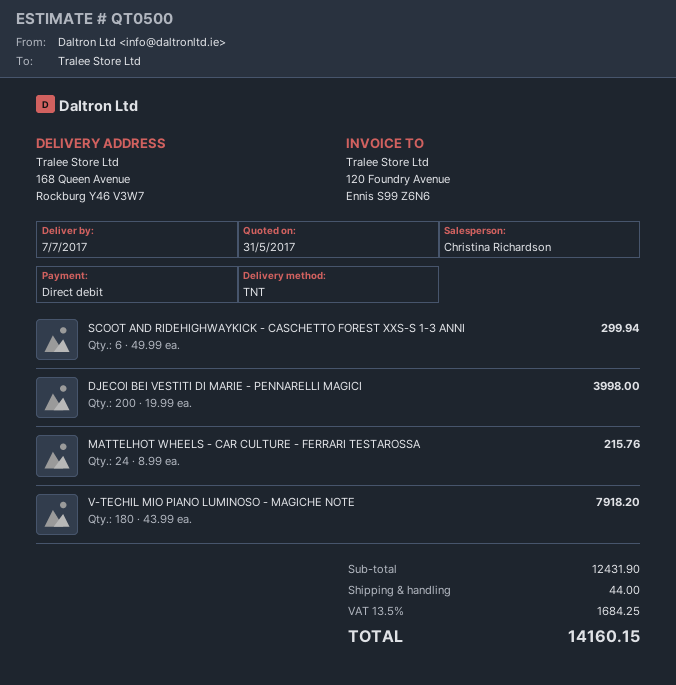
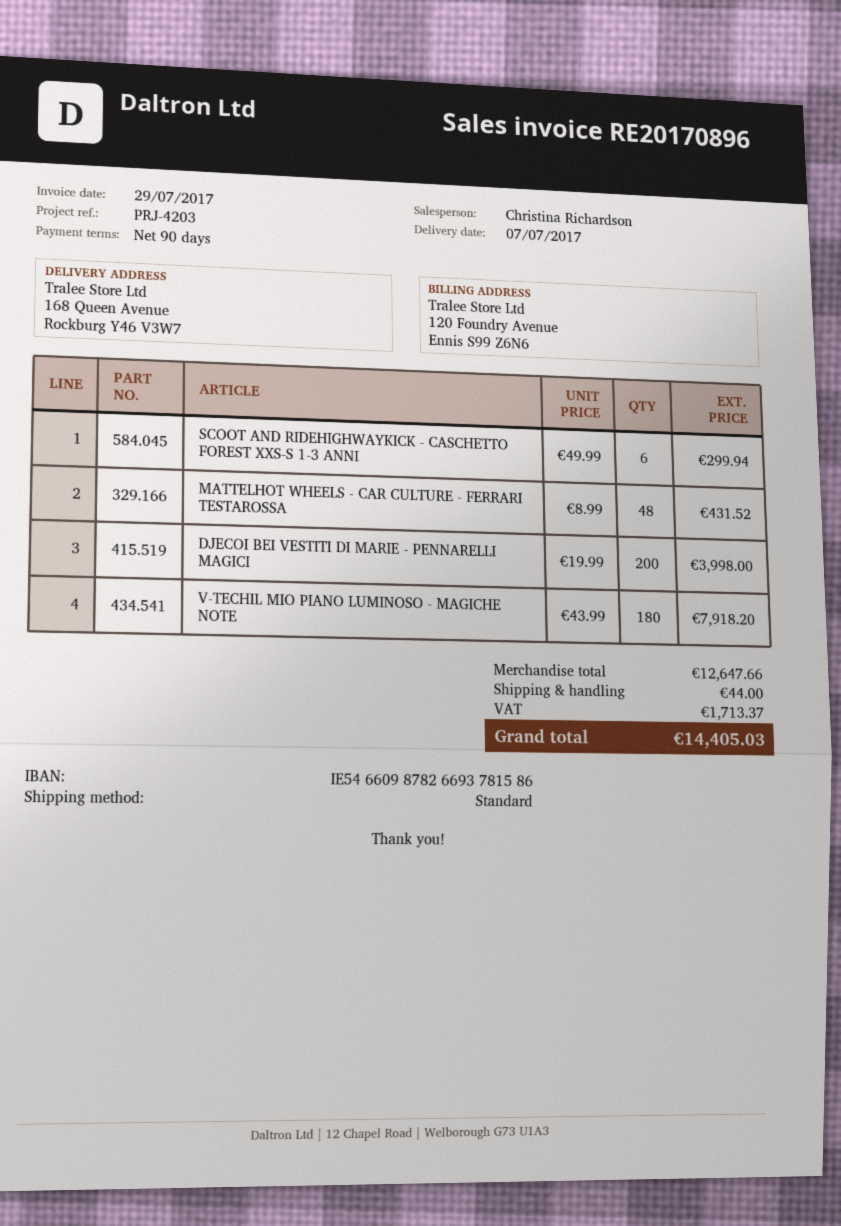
shipping method: TNT -> standard
MATTELHOT WHEELS - CAR CULTURE - FERRARI TESTAROSSA: 24 x 8.99 = 215.76 -> 48 x 8.99 = 431.52
subtotal: 12431.90 -> 12647.66
tax: 1684.25 -> 1713.37
total: 14160.15 -> 14405.03

